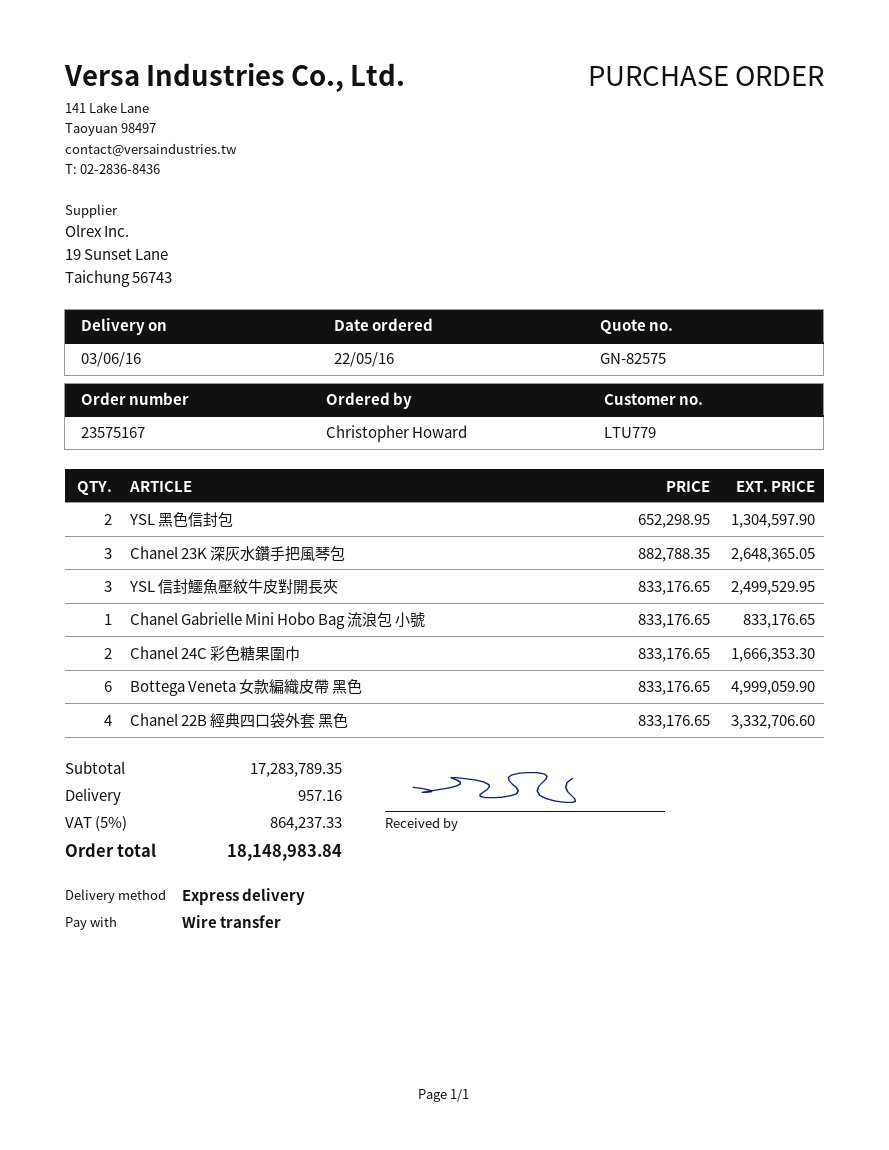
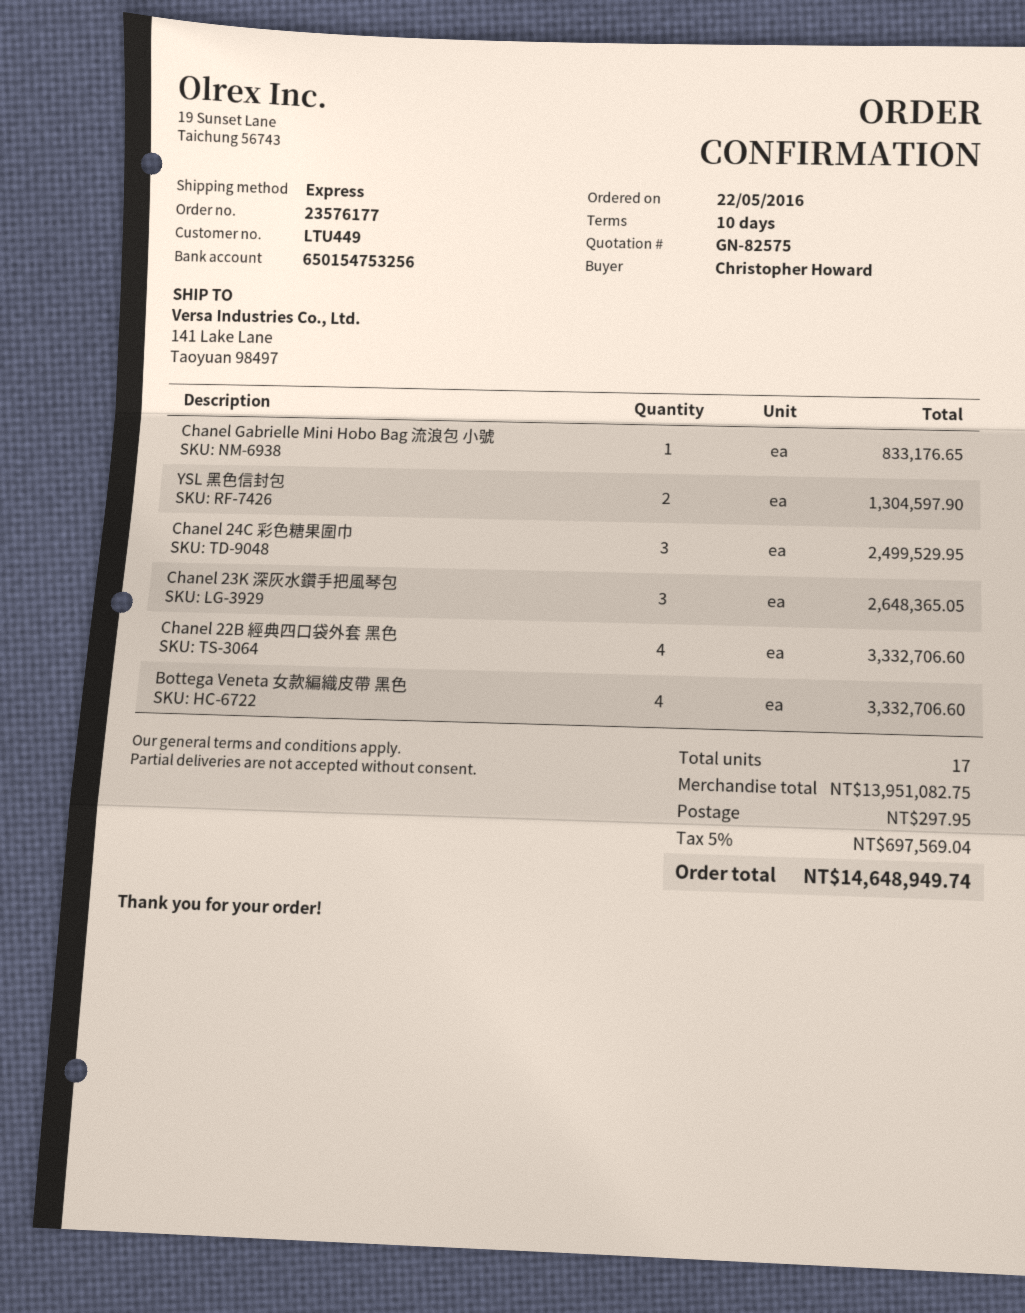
order number: 23575167 -> 23576177
customer number: LTU779 -> LTU449
YSL 信封鱷魚壓紋牛皮對開長夾: 3 for 2499529.95 -> none
Chanel 24C 彩色糖果圍巾: 2 for 1666353.30 -> 3 for 2499529.95
Bottega Veneta 女款編織皮帶 黑色: 6 for 4999059.90 -> 4 for 3332706.60
subtotal: 17283789.35 -> 13951082.75
shipping: 957.16 -> 297.95
tax: 5% = 864237.33 -> 5% = 697569.04
total: 18148983.84 -> 14648949.74

